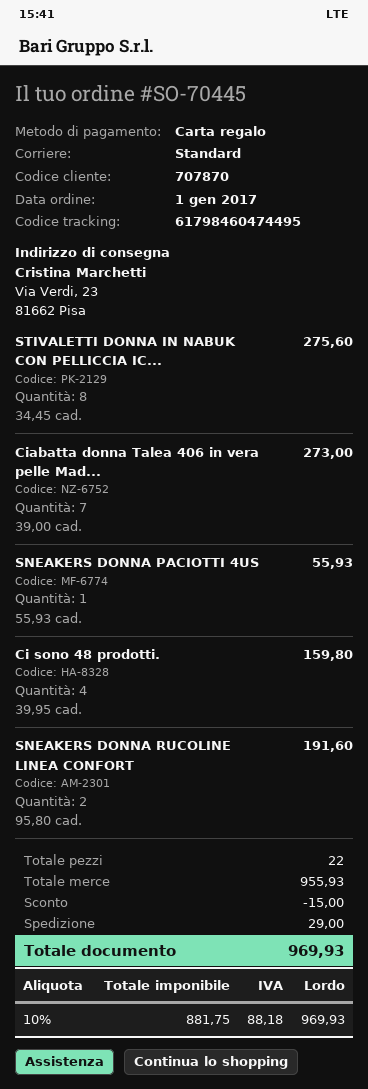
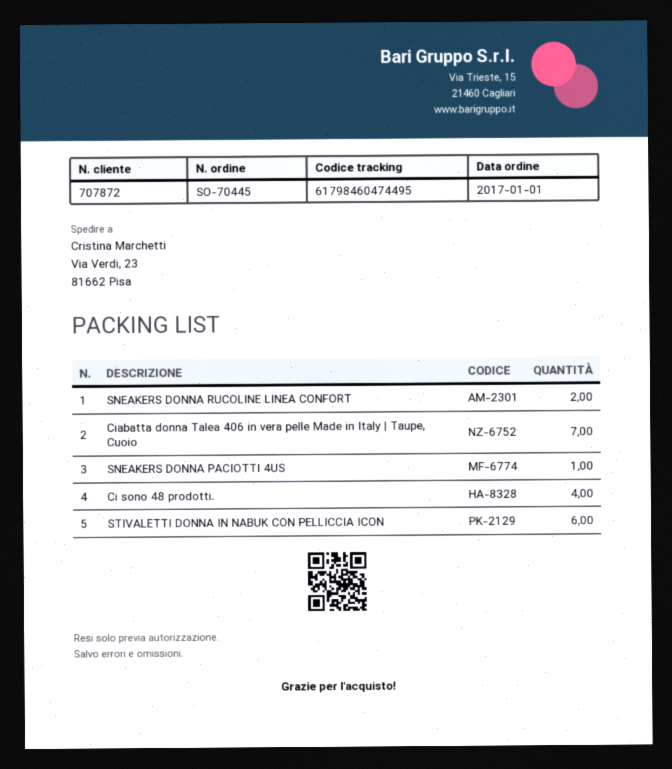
customer number: 707870 -> 707872
STIVALETTI DONNA IN NABUK CON PELLICCIA IC...: 8 -> 6

